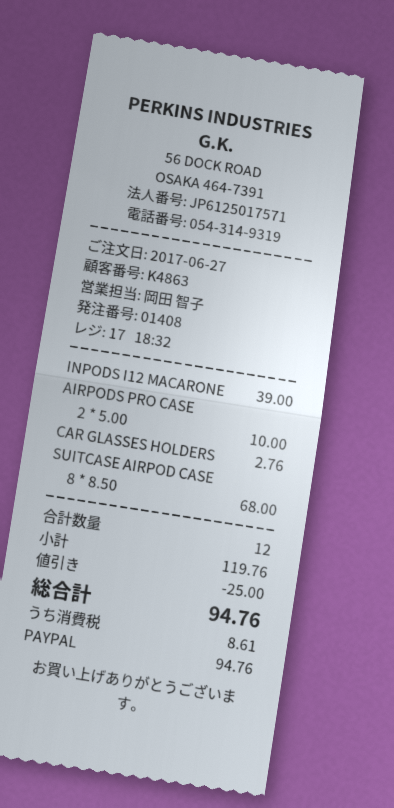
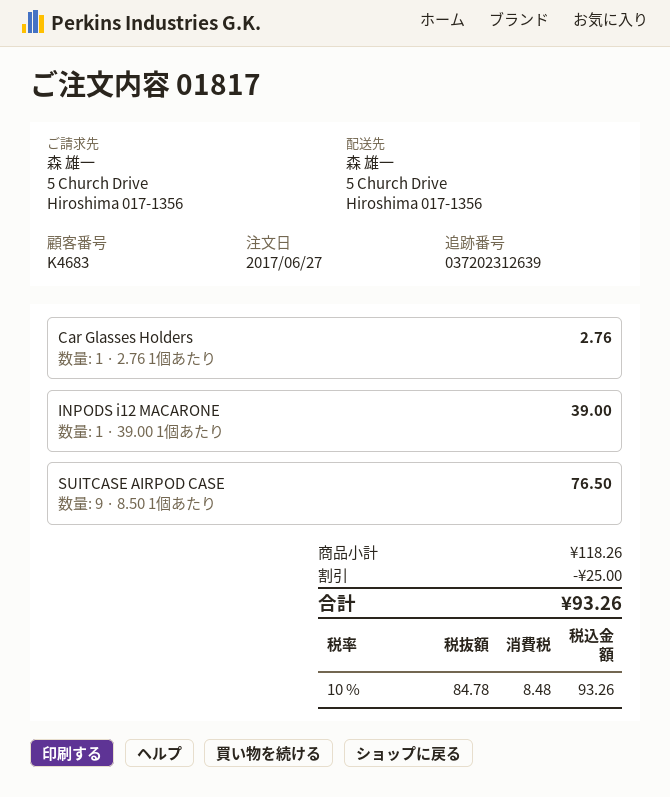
order number: 01408 -> 01817
customer number: K4863 -> K4683
AIRPODS PRO CASE: 2 x 5.00 = 10.00 -> none
SUITCASE AIRPOD CASE: 8 x 8.50 = 68.00 -> 9 x 8.50 = 76.50
subtotal: 119.76 -> 118.26
tax: 8.61 -> 8.48
total: 94.76 -> 93.26

